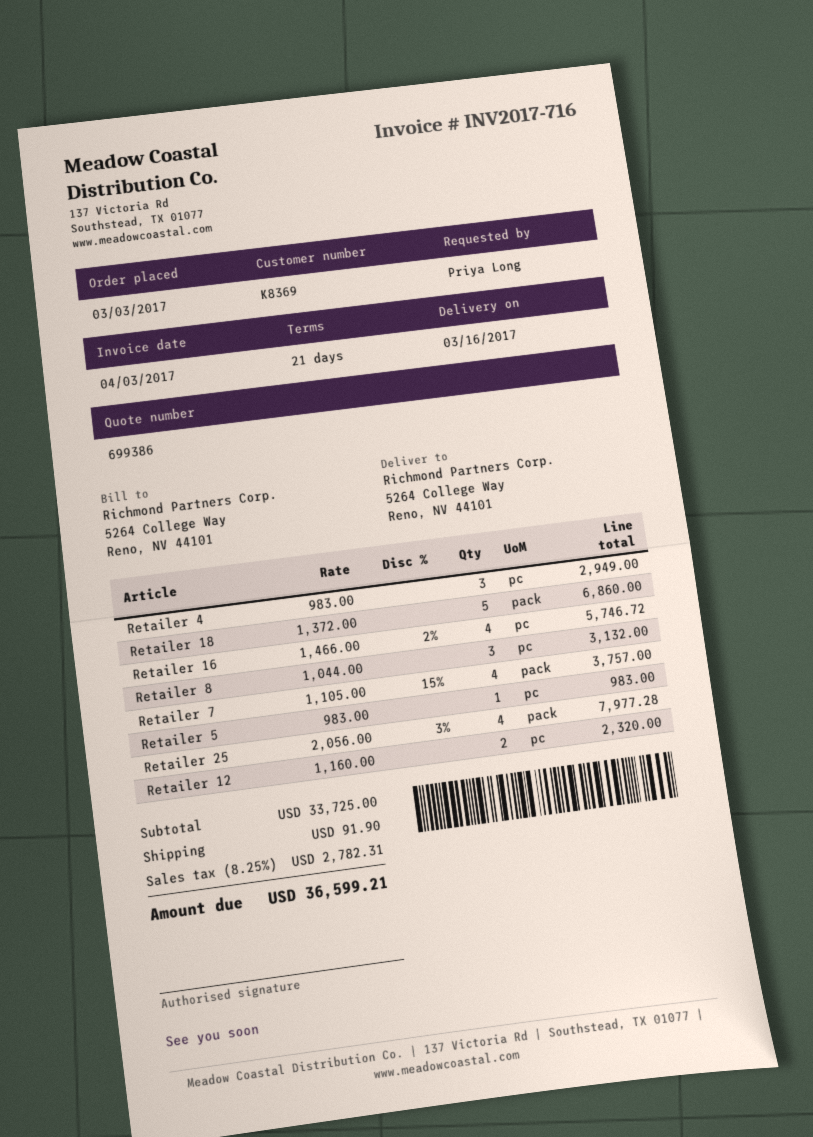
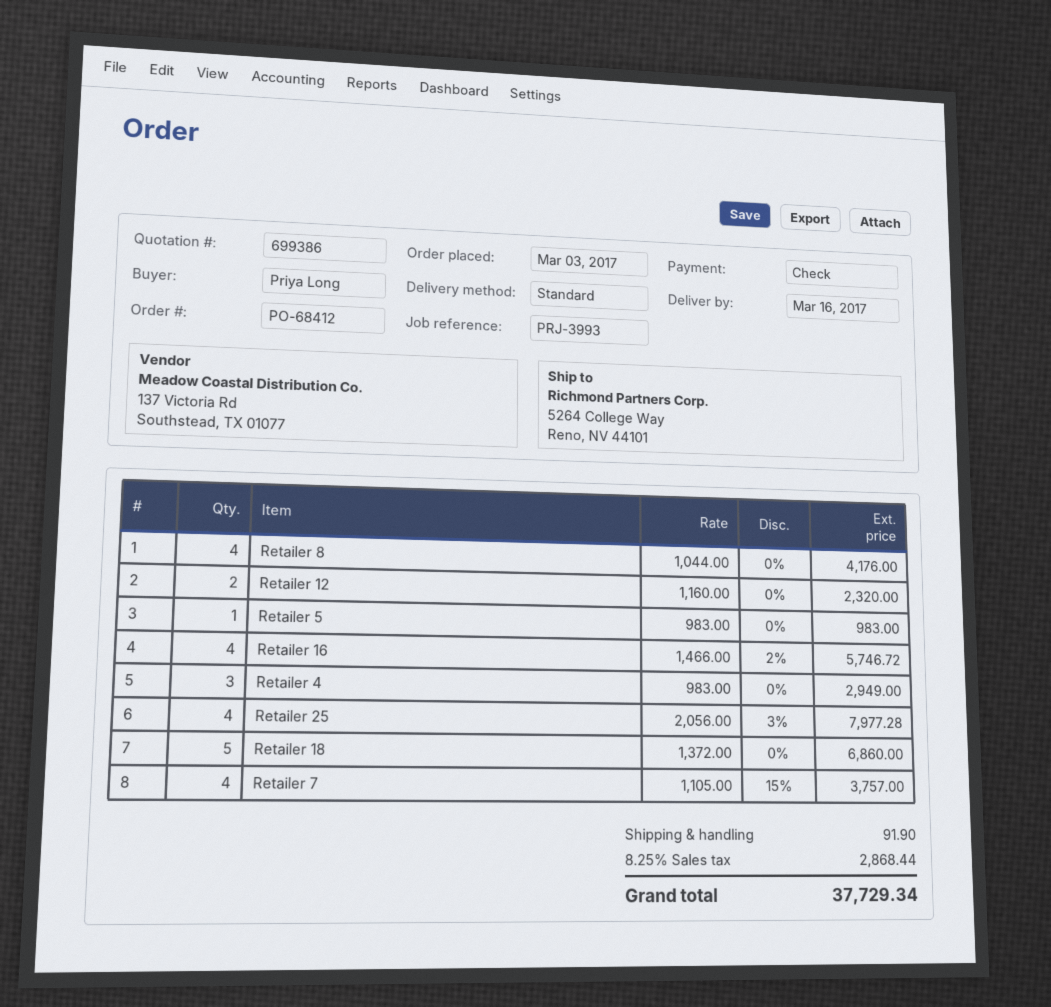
Retailer 8: 3 x 1044.00 = 3132.00 -> 4 x 1044.00 = 4176.00
tax: 8.25% = 2782.31 -> 8.25% = 2868.44
total: 36599.21 -> 37729.34

